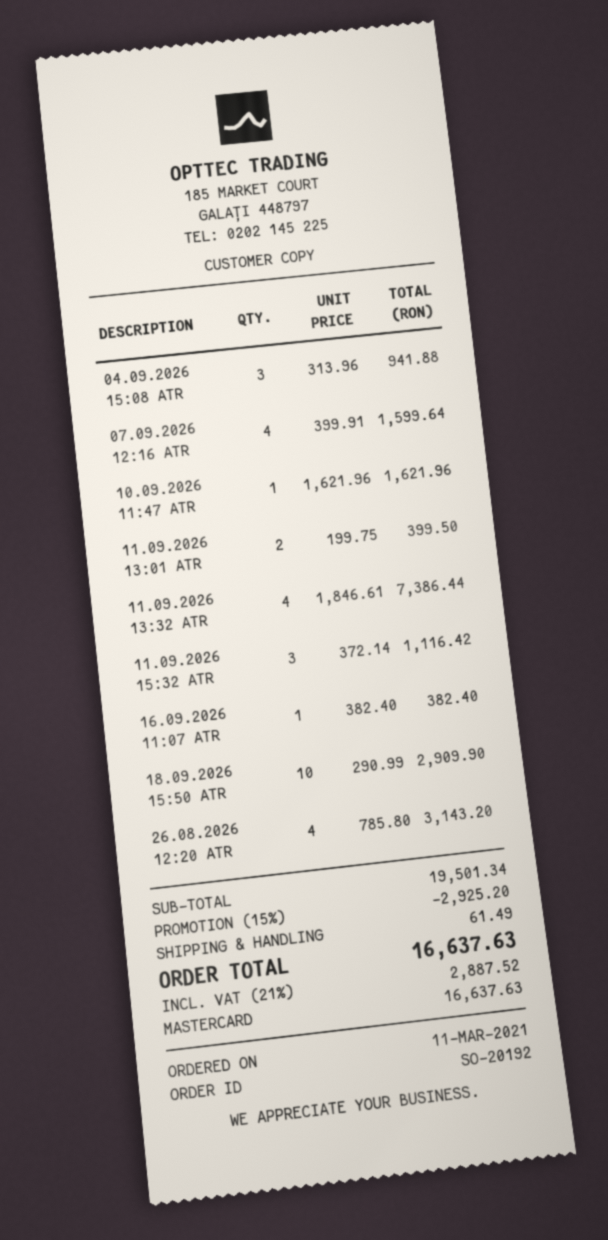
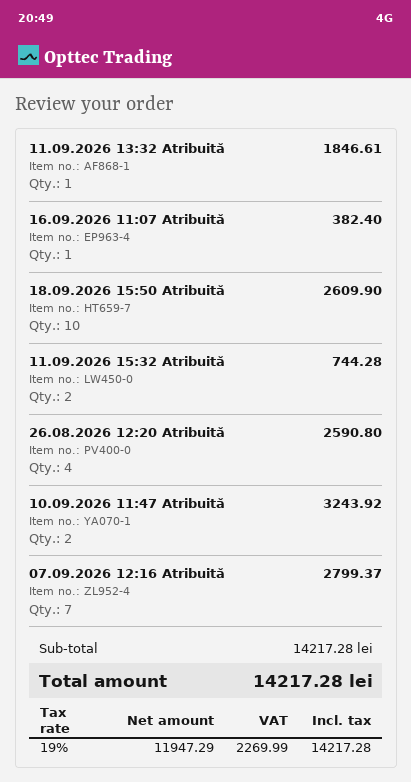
04.09.2026 15:08 ATR: 3 for 941.88 -> none
07.09.2026 12:16 ATR: 4 for 1599.64 -> 7 for 2799.37
10.09.2026 11:47 ATR: 1 for 1621.96 -> 2 for 3243.92
11.09.2026 13:01 ATR: 2 for 399.50 -> none
11.09.2026 13:32 ATR: 4 for 7386.44 -> 1 for 1846.61
11.09.2026 15:32 ATR: 3 for 1116.42 -> 2 for 744.28
18.09.2026 15:50 ATR: 10 for 2909.90 -> 10 for 2609.90
26.08.2026 12:20 ATR: 4 for 3143.20 -> 4 for 2590.80
subtotal: 19501.34 -> 14217.28
discount: 15% = 2925.20 -> none
shipping: 61.49 -> none
tax: 21% = 2887.52 -> 19% = 2269.99
total: 16637.63 -> 14217.28

